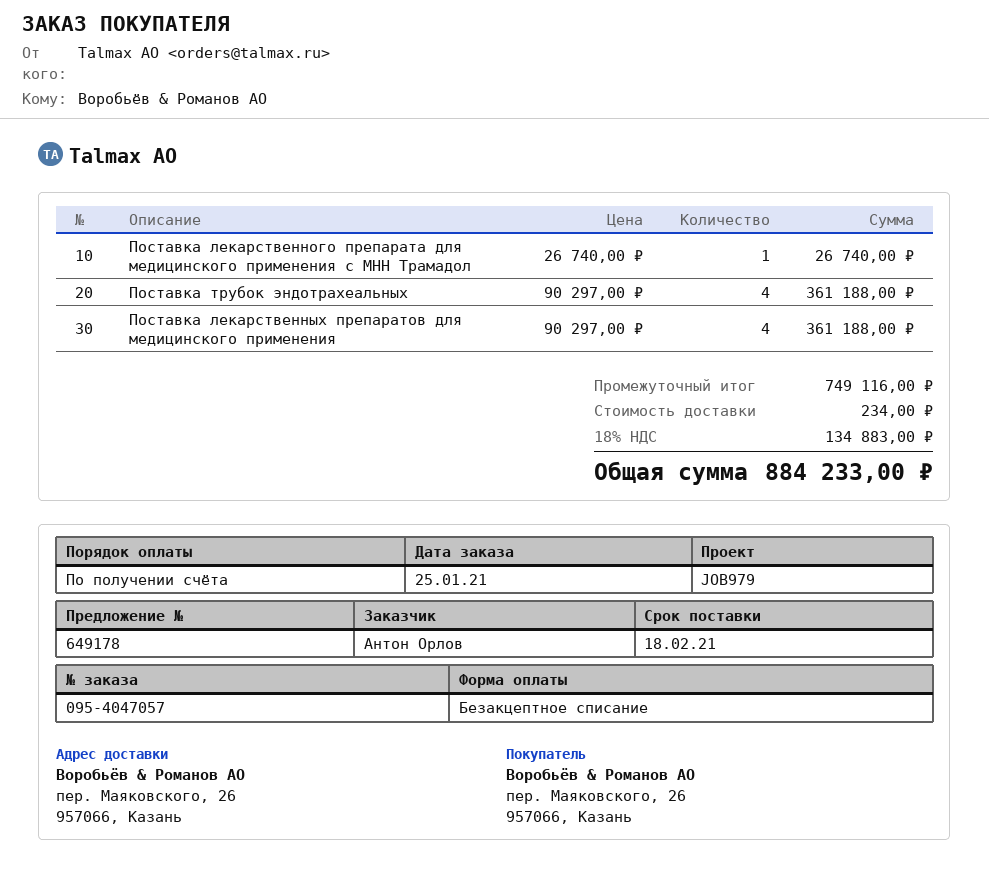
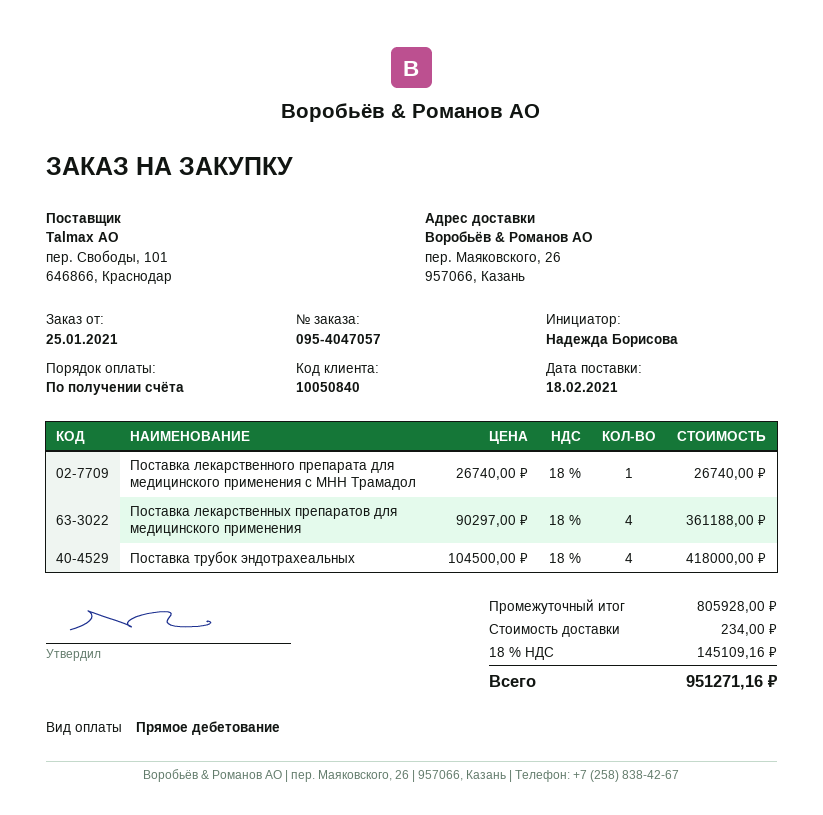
ordered by: Антон Орлов -> Надежда Борисова
Поставка трубок эндотрахеальных: 4 x 90297.00 = 361188.00 -> 4 x 104500.00 = 418000.00
subtotal: 749116.00 -> 805928.00
tax: 18% = 134883.00 -> 18% = 145109.16
total: 884233.00 -> 951271.16

